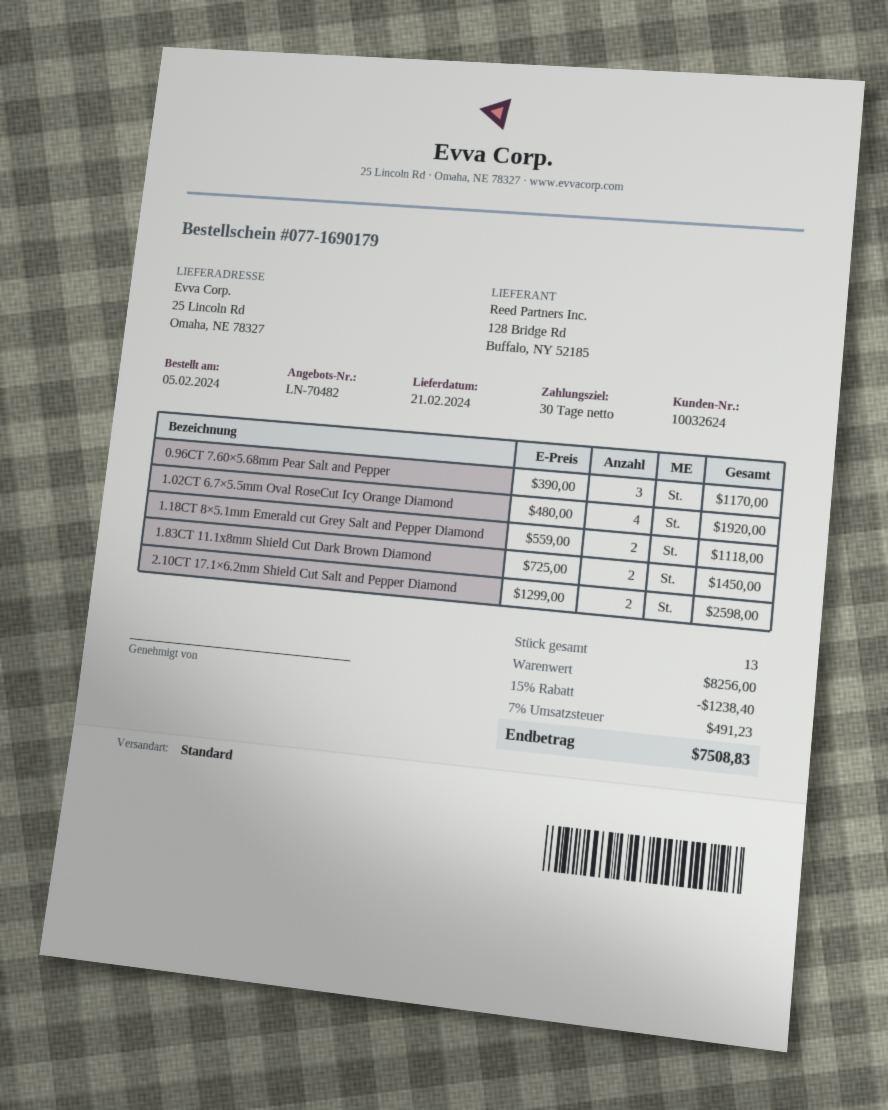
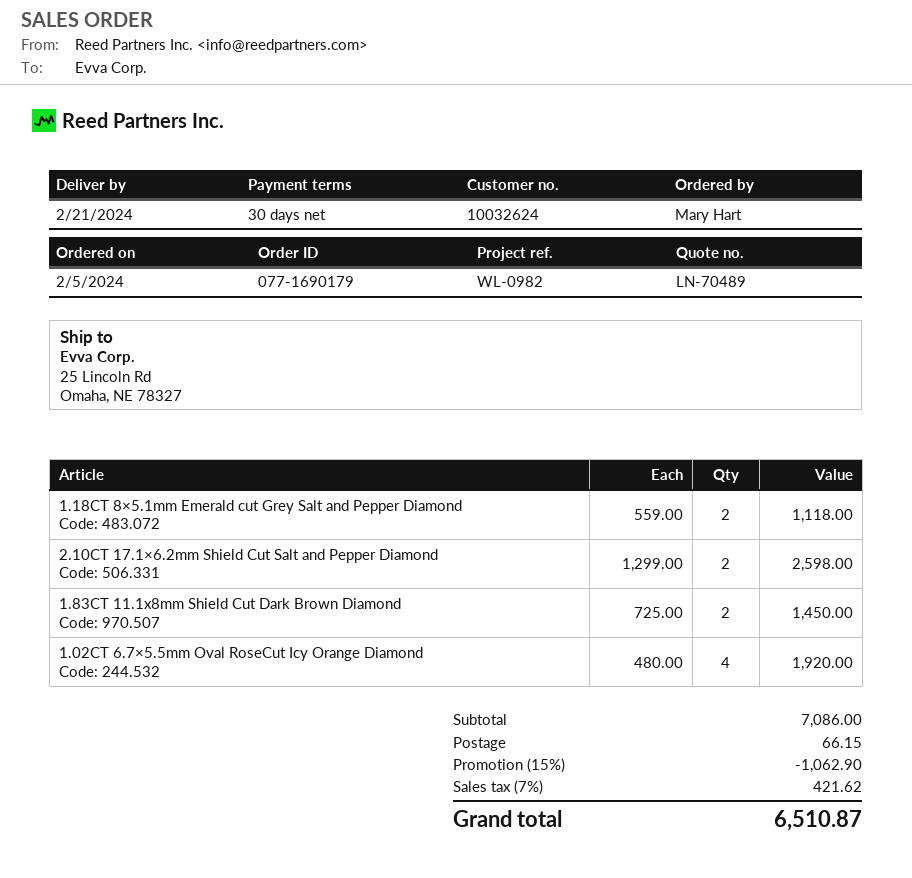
quote number: LN-70482 -> LN-70489
0.96CT 7.60×5.68mm Pear Salt and Pepper: 3 x 390.00 = 1170.00 -> none
subtotal: 8256.00 -> 7086.00
discount: 15% = 1238.40 -> 15% = 1062.90
shipping: none -> 66.15
tax: 7% = 491.23 -> 7% = 421.62
total: 7508.83 -> 6510.87

